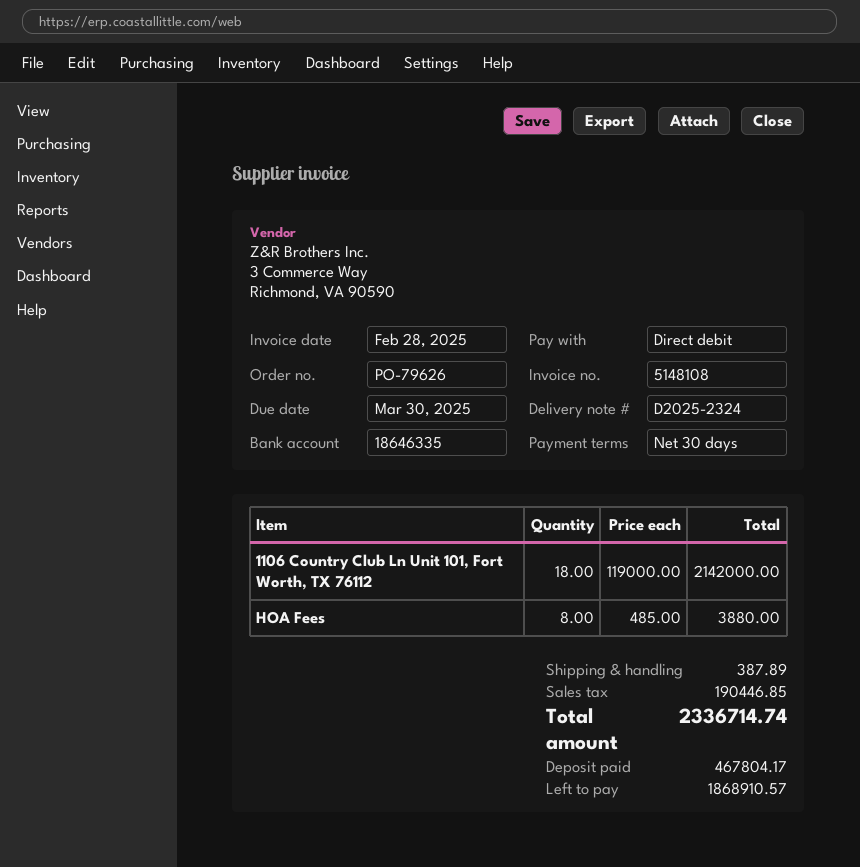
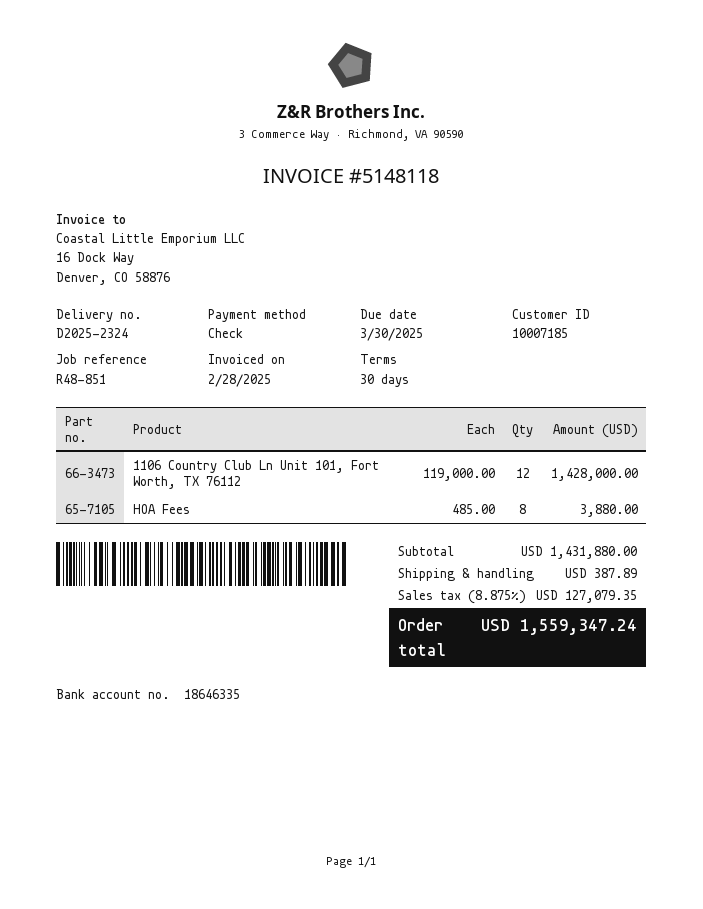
invoice number: 5148108 -> 5148118
payment method: direct debit -> cheque
1106 Country Club Ln Unit 101, Fort Worth, TX 76112: 18 x 119000.00 = 2142000.00 -> 12 x 119000.00 = 1428000.00
tax: 190446.85 -> 127079.35
total: 2336714.74 -> 1559347.24

